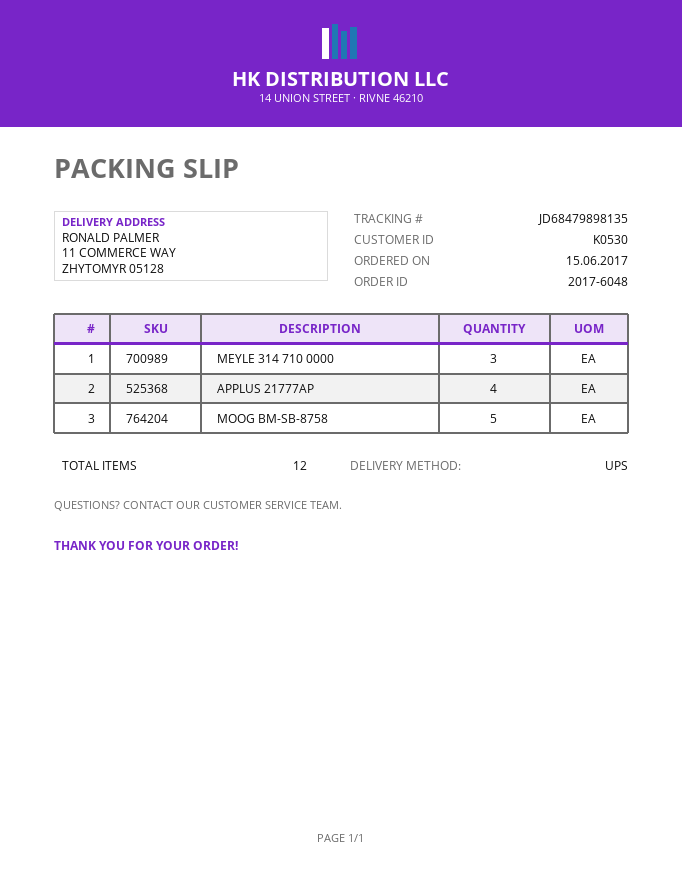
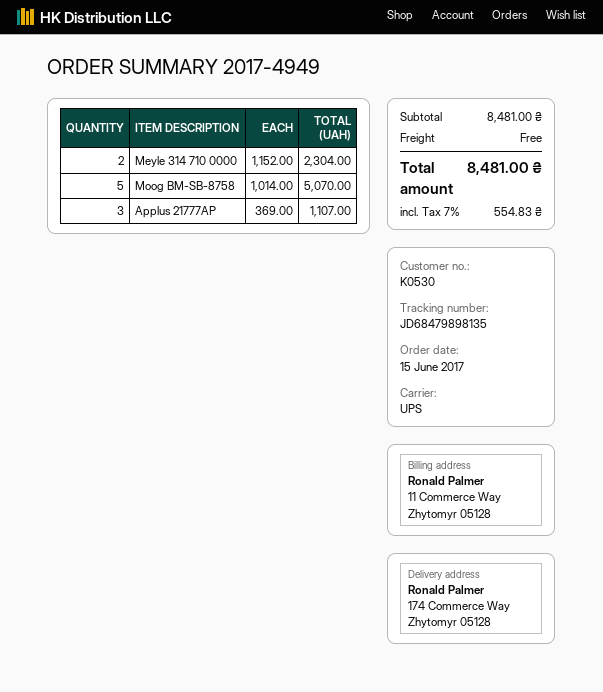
order number: 2017-6048 -> 2017-4949
ship to: 11 COMMERCE WAY, ZHYTOMYR 05128 -> 174 Commerce Way, Zhytomyr 05128
MEYLE 314 710 0000: 3 -> 2
APPLUS 21777AP: 4 -> 3

